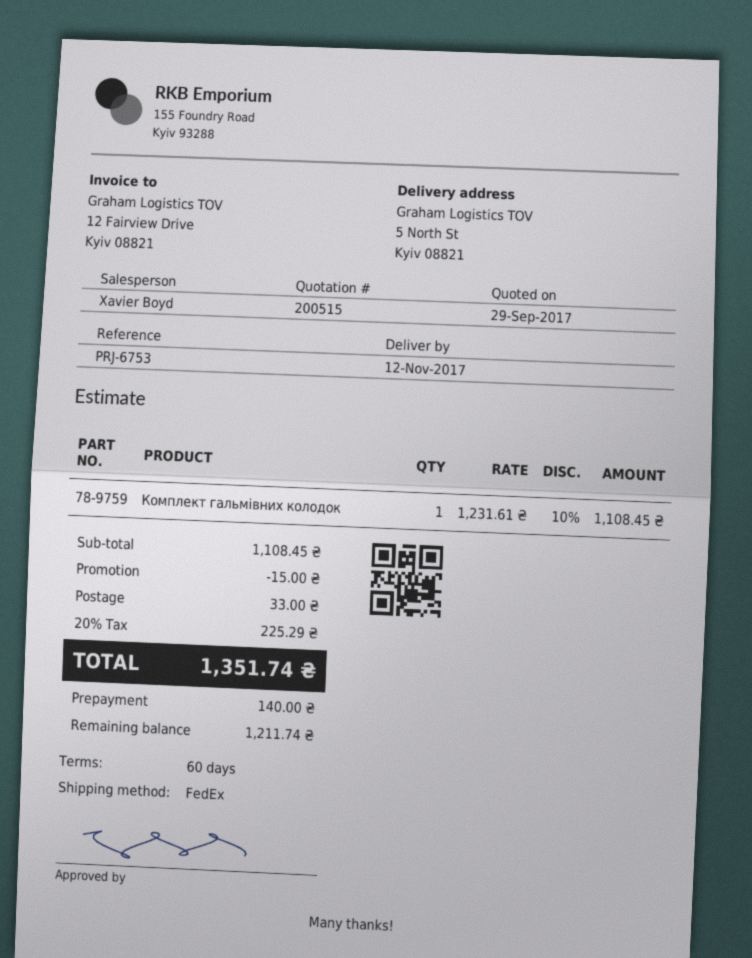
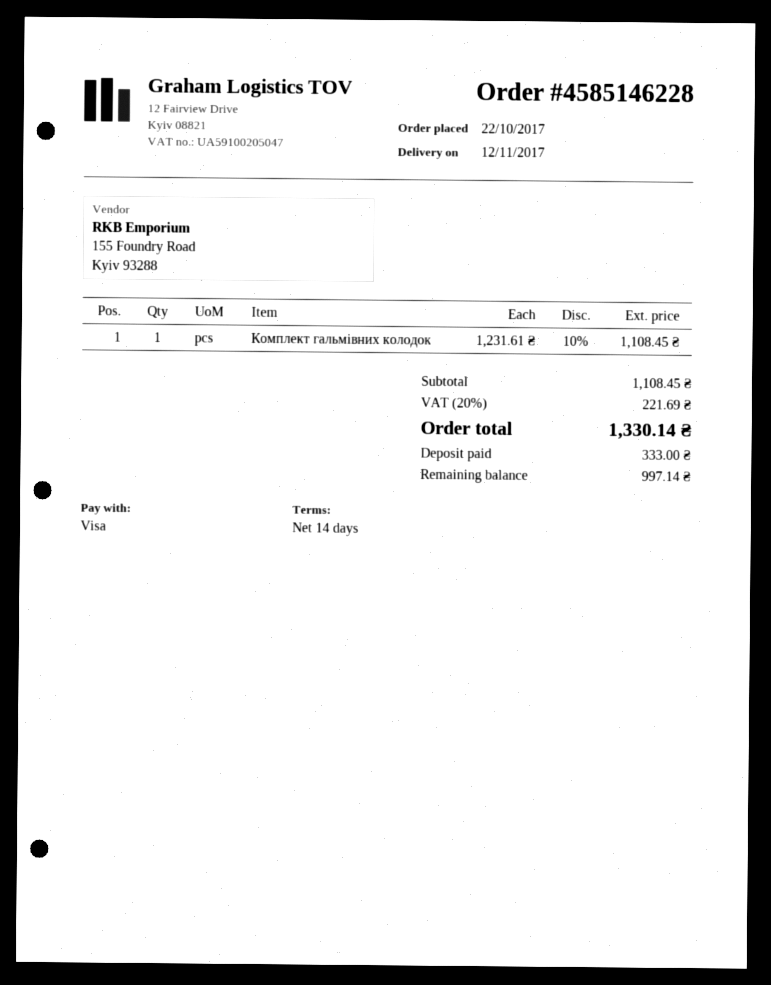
payment terms: 60 days -> 14 days
discount: 15.00 -> none
shipping: 33.00 -> none
tax: 20% = 225.29 -> 20% = 221.69
total: 1351.74 -> 1330.14
deposit: 140.00 -> 333.00
balance: 1211.74 -> 997.14

